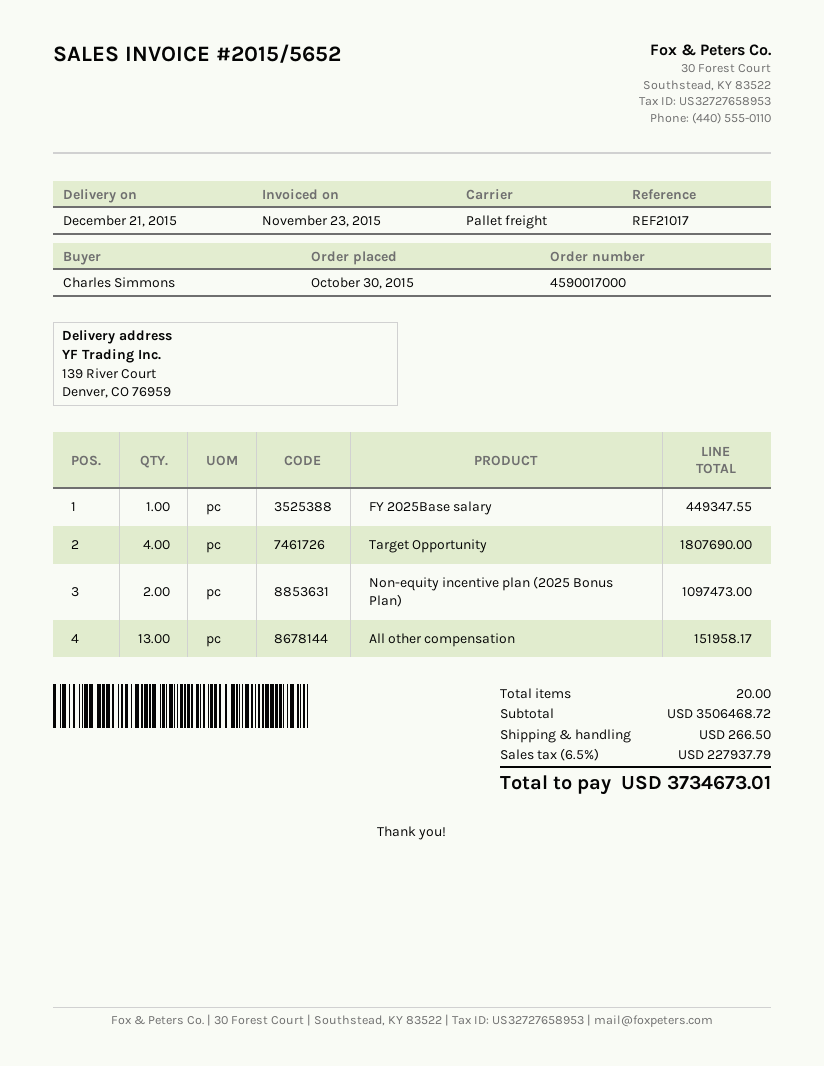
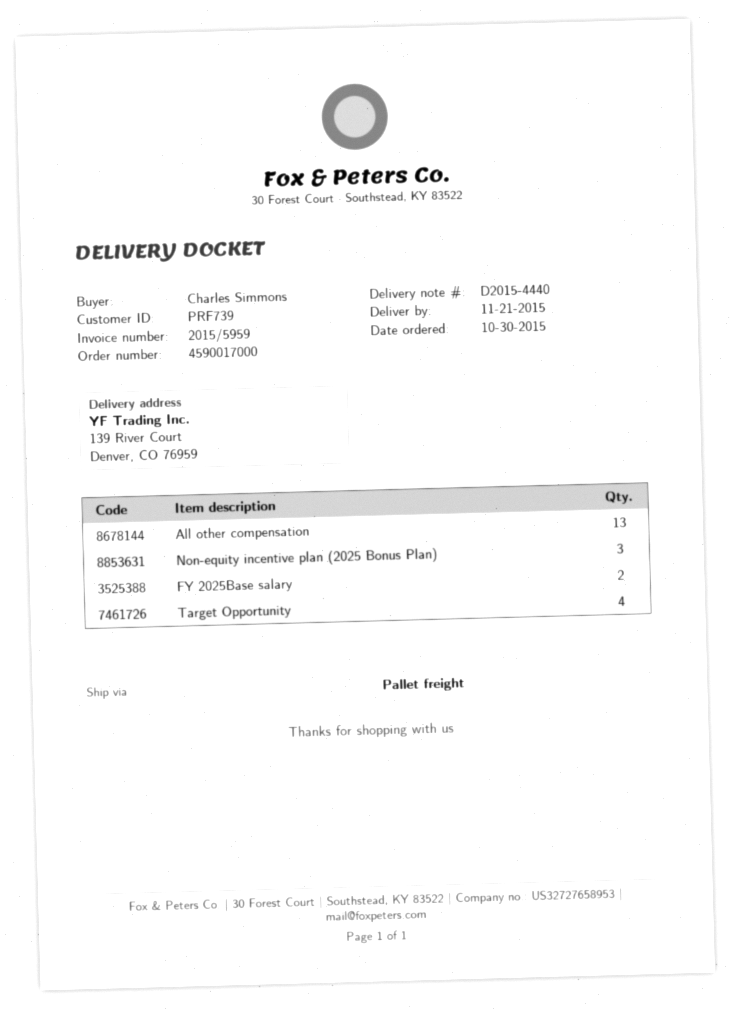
delivery date: 2015-12-21 -> 2015-11-21
invoice number: 2015/5652 -> 2015/5959
FY 2025Base salary: 1 -> 2
Non-equity incentive plan (2025 Bonus Plan): 2 -> 3

